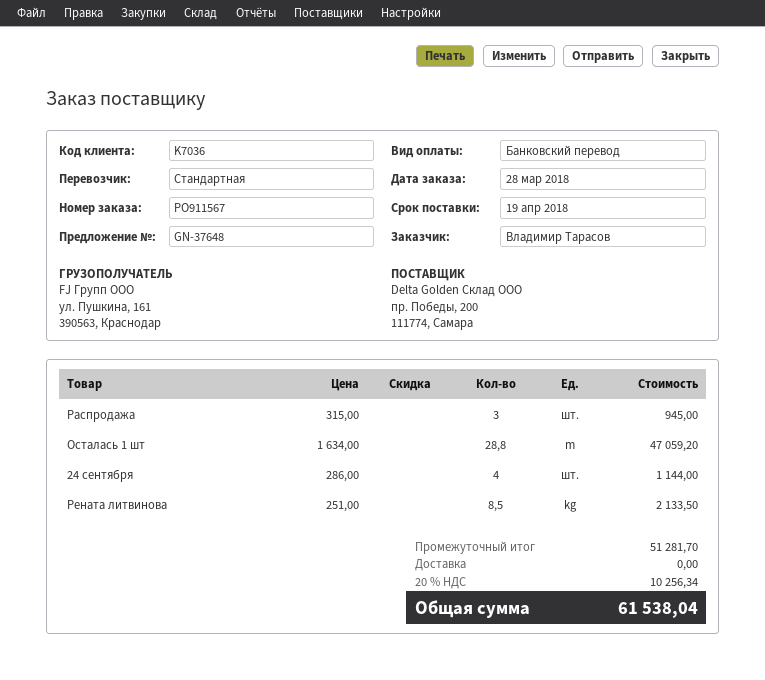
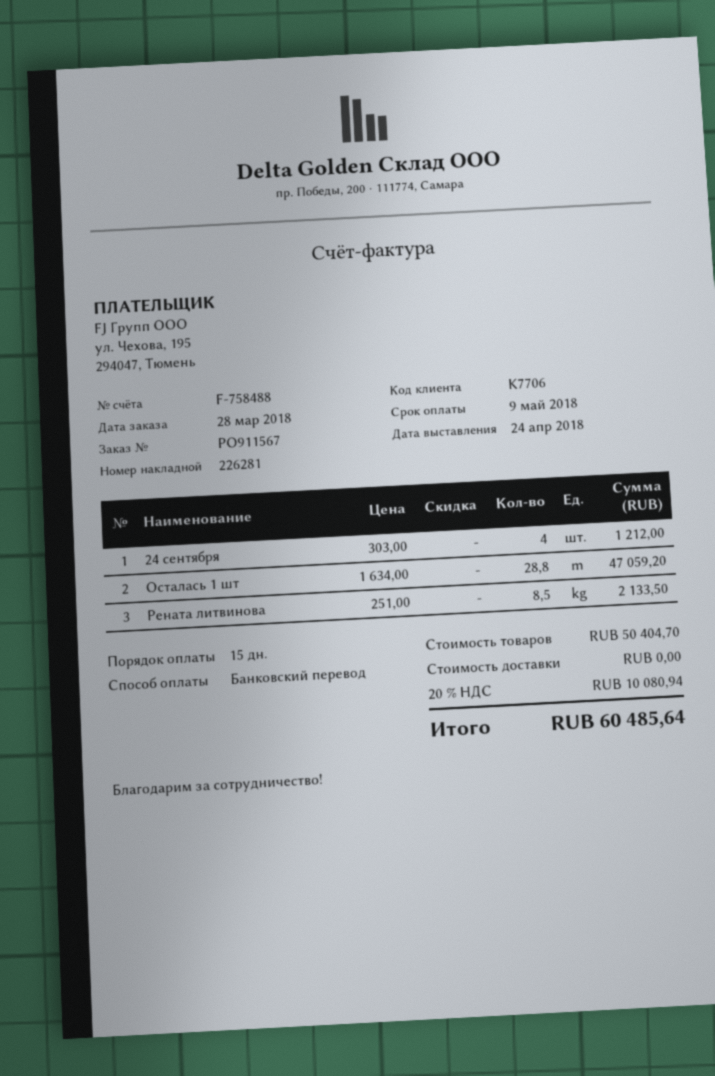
customer number: K7036 -> K7706
Распродажа: 3 x 315.00 = 945.00 -> none
24 сентября: 4 x 286.00 = 1144.00 -> 4 x 303.00 = 1212.00
subtotal: 51281.70 -> 50404.70
tax: 20% = 10256.34 -> 20% = 10080.94
total: 61538.04 -> 60485.64

